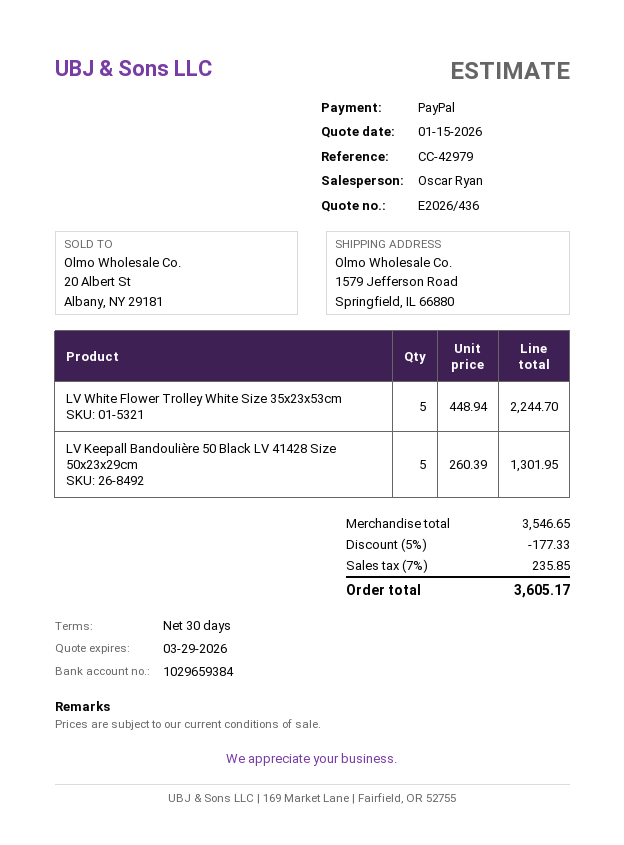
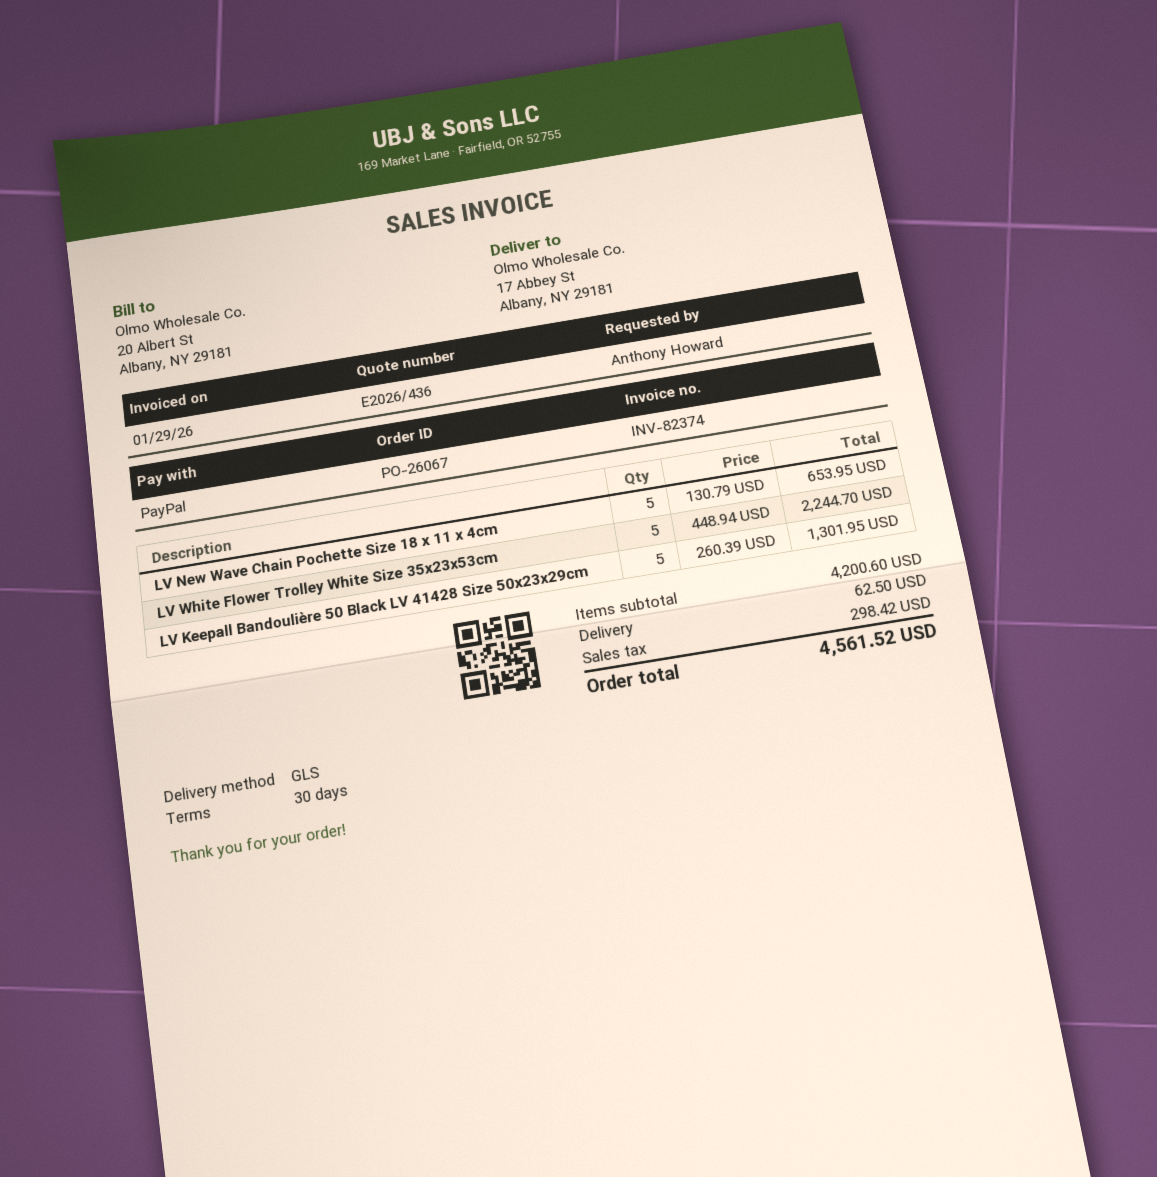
ship to: 1579 Jefferson Road, Springfield, IL 66880 -> 17 Abbey St, Albany, NY 29181
LV New Wave Chain Pochette Size 18 x 11 x 4cm: none -> 5 x 130.79 = 653.95
subtotal: 3546.65 -> 4200.60
discount: 5% = 177.33 -> none
shipping: none -> 62.50
tax: 235.85 -> 298.42
total: 3605.17 -> 4561.52

